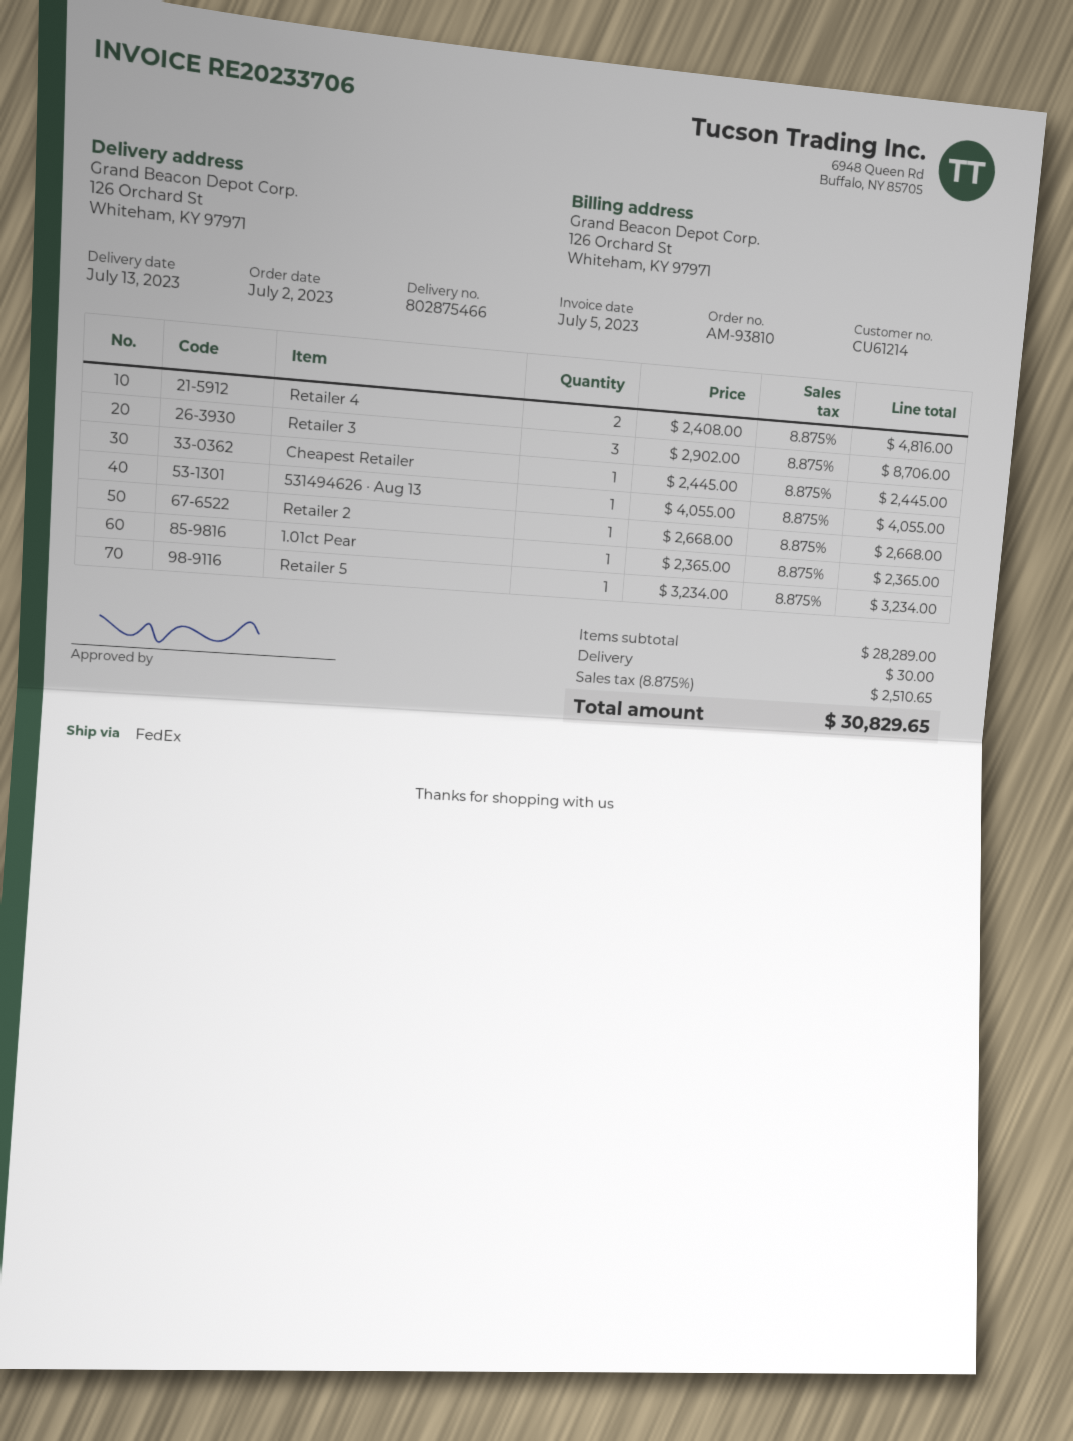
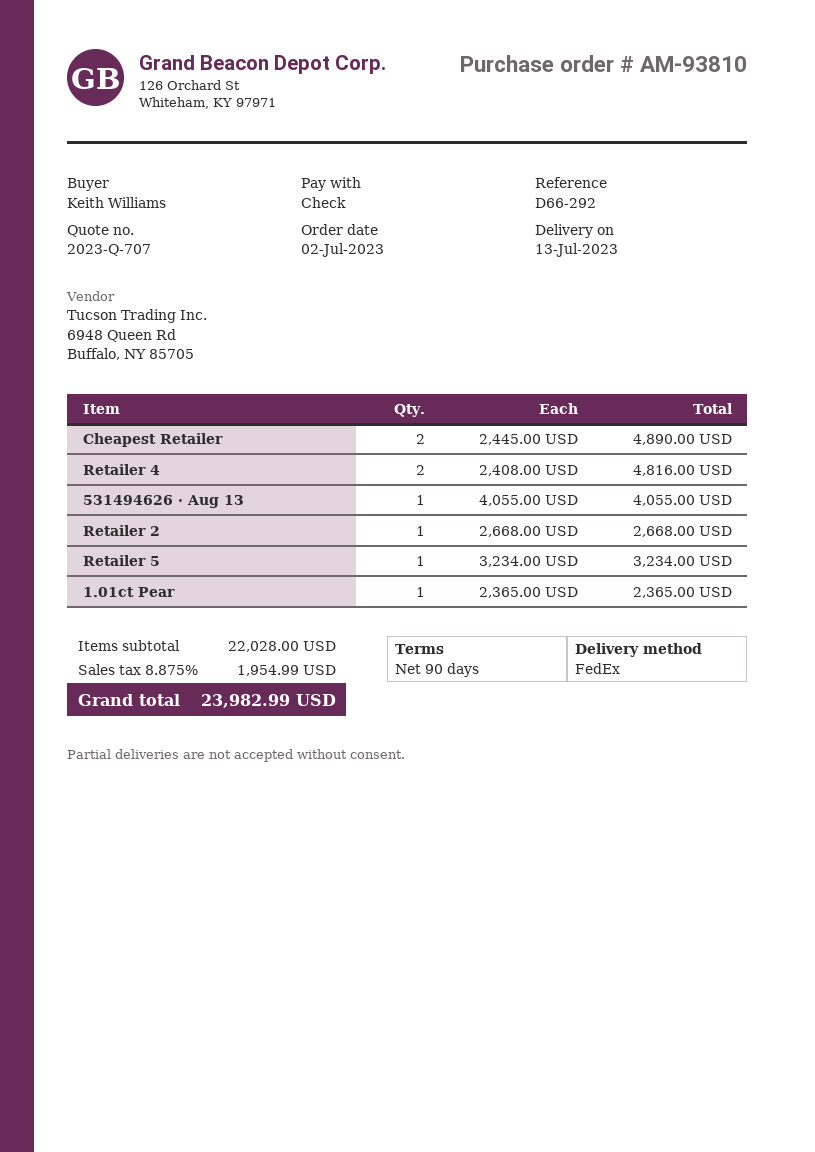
Retailer 3: 3 x 2902.00 = 8706.00 -> none
Cheapest Retailer: 1 x 2445.00 = 2445.00 -> 2 x 2445.00 = 4890.00
subtotal: 28289.00 -> 22028.00
shipping: 30.00 -> none
tax: 8.875% = 2510.65 -> 8.875% = 1954.99
total: 30829.65 -> 23982.99

